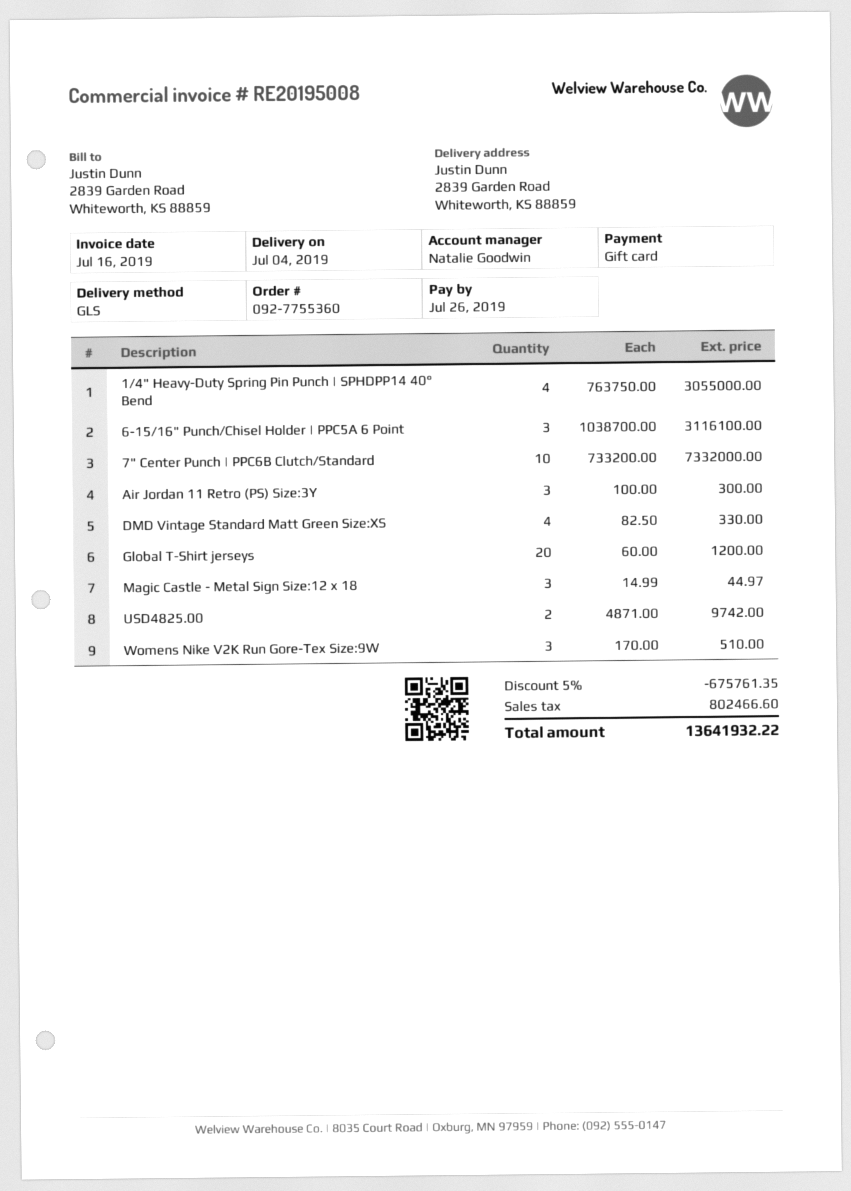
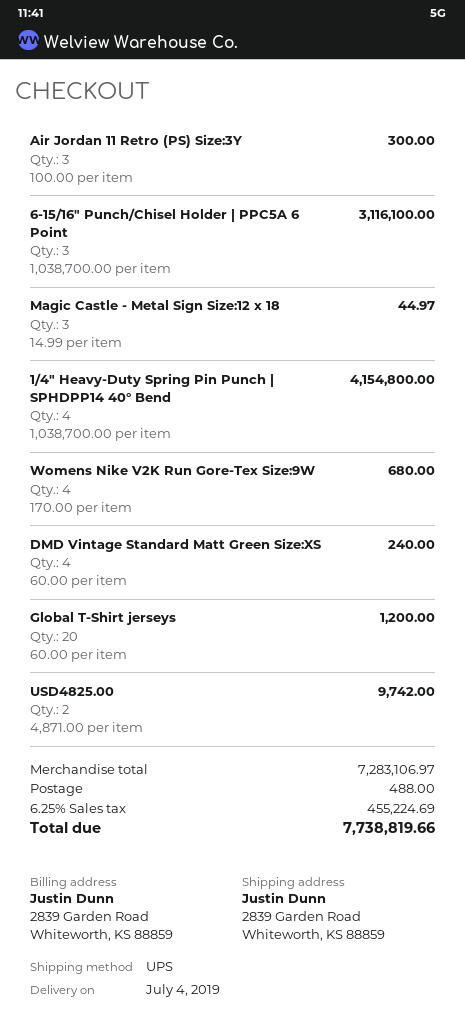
shipping method: GLS -> UPS
1/4" Heavy-Duty Spring Pin Punch | SPHDPP14 40° Bend: 4 x 763750.00 = 3055000.00 -> 4 x 1038700.00 = 4154800.00
7" Center Punch | PPC6B Clutch/Standard: 10 x 733200.00 = 7332000.00 -> none
DMD Vintage Standard Matt Green Size:XS: 4 x 82.50 = 330.00 -> 4 x 60.00 = 240.00
Womens Nike V2K Run Gore-Tex Size:9W: 3 x 170.00 = 510.00 -> 4 x 170.00 = 680.00
discount: 5% = 675761.35 -> none
shipping: none -> 488.00
tax: 802466.60 -> 455224.69
total: 13641932.22 -> 7738819.66

